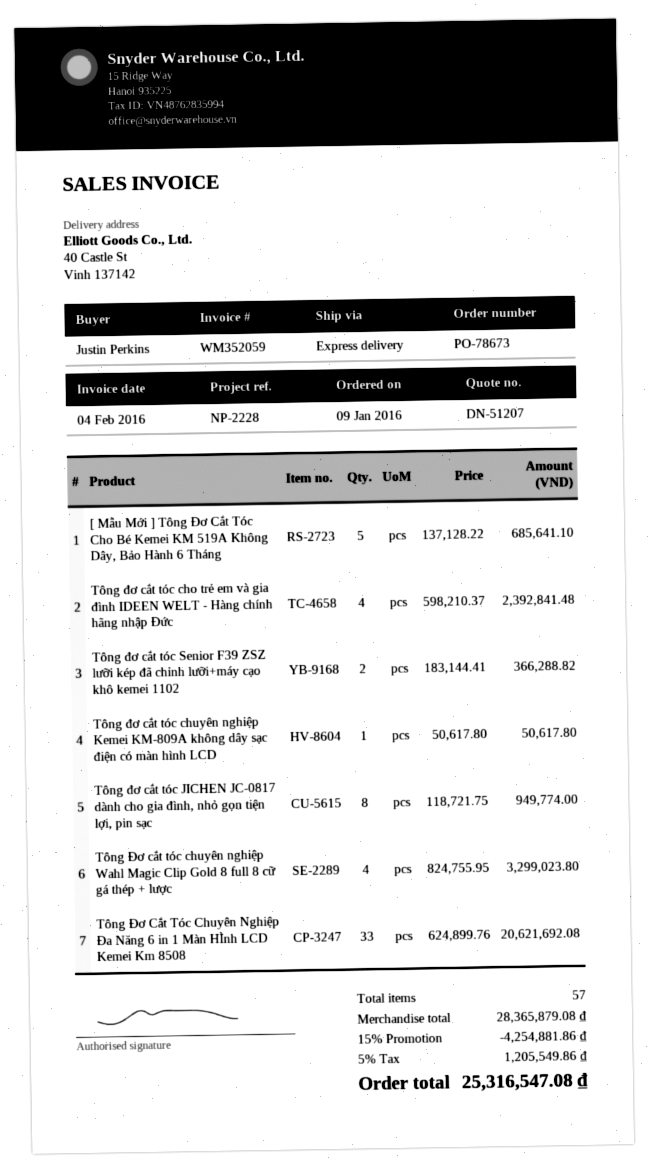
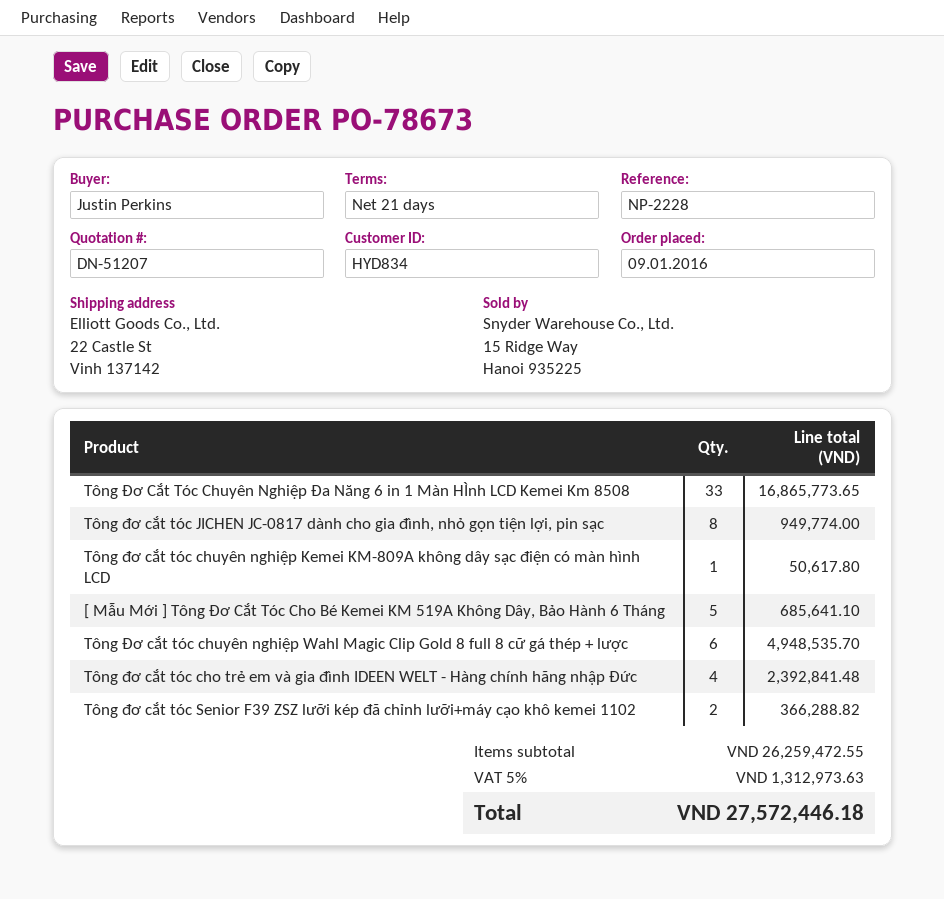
ship to: 40 Castle St, Vinh 137142 -> 22 Castle St, Vinh 137142
Tông Đơ cắt tóc chuyên nghiệp Wahl Magic Clip Gold 8 full 8 cữ gá thép + lược: 4 for 3299023.80 -> 6 for 4948535.70
Tông Đơ Cắt Tóc Chuyên Nghiệp Đa Năng 6 in 1 Màn HÌnh LCD Kemei Km 8508: 33 for 20621692.08 -> 33 for 16865773.65
subtotal: 28365879.08 -> 26259472.55
discount: 15% = 4254881.86 -> none
tax: 5% = 1205549.86 -> 5% = 1312973.63
total: 25316547.08 -> 27572446.18

